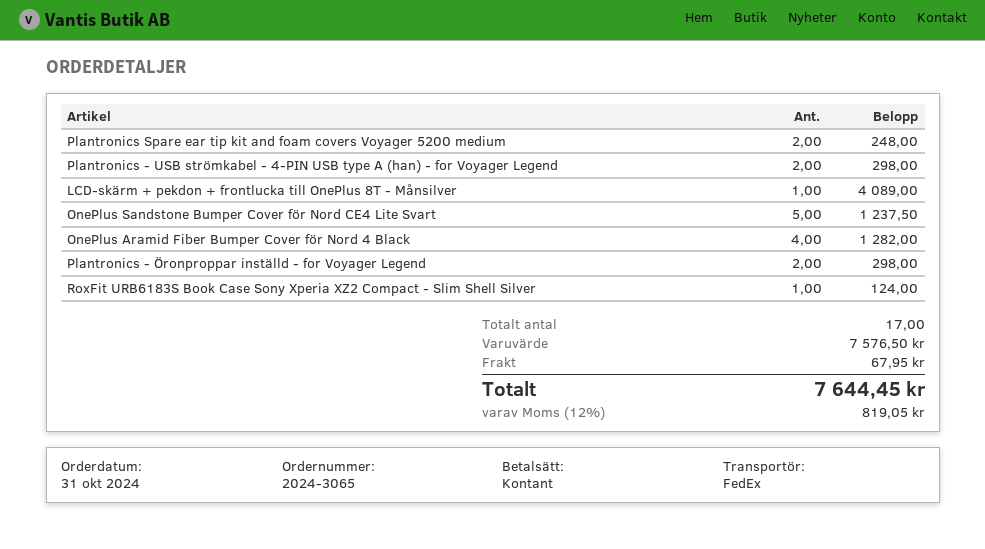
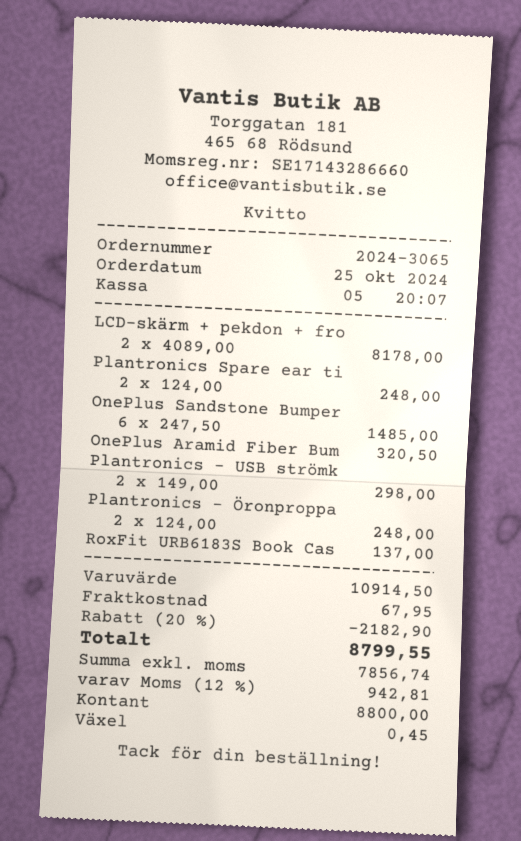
order date: 2024-10-31 -> 2024-10-25
LCD-skärm + pekdon + frontlucka till OnePlus 8T - Månsilver: 1 for 4089.00 -> 2 for 8178.00
OnePlus Sandstone Bumper Cover för Nord CE4 Lite Svart: 5 for 1237.50 -> 6 for 1485.00
OnePlus Aramid Fiber Bumper Cover för Nord 4 Black: 4 for 1282.00 -> 1 for 320.50
Plantronics - Öronproppar inställd - for Voyager Legend: 2 for 298.00 -> 2 for 248.00
RoxFit URB6183S Book Case Sony Xperia XZ2 Compact - Slim Shell Silver: 1 for 124.00 -> 1 for 137.00
subtotal: 7576.50 -> 10914.50
discount: none -> 20% = 2182.90
tax: 12% = 819.05 -> 12% = 942.81
total: 7644.45 -> 8799.55

